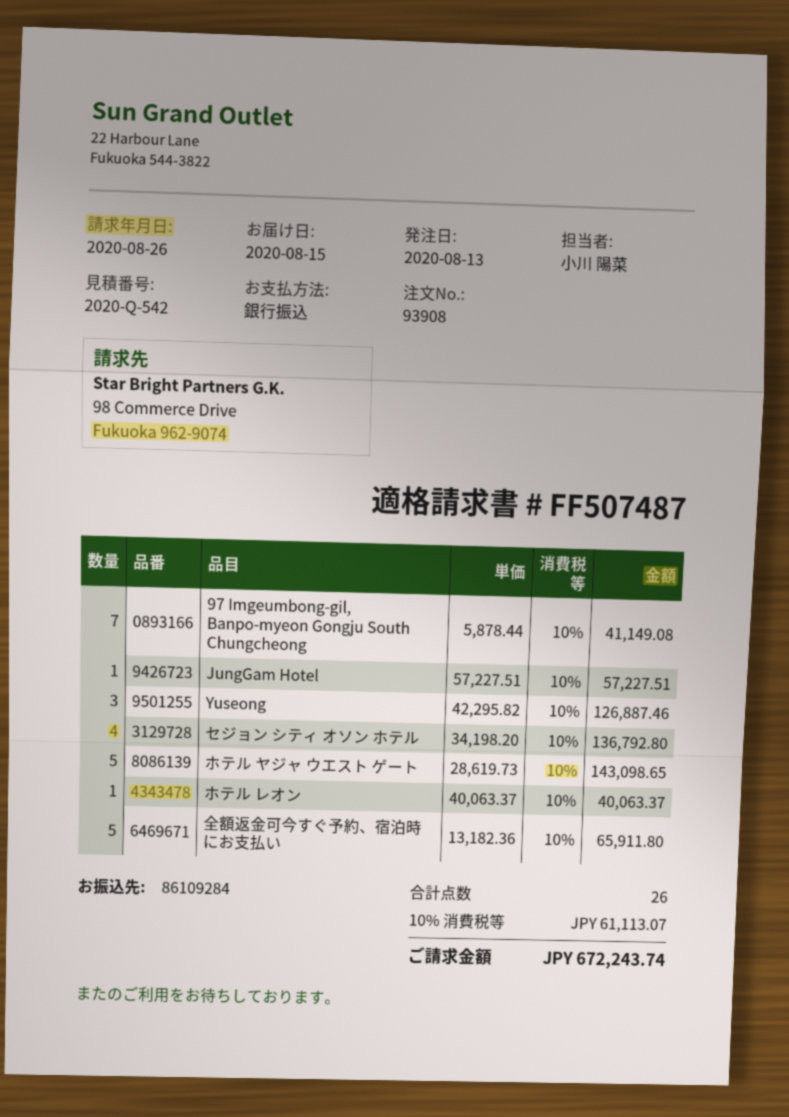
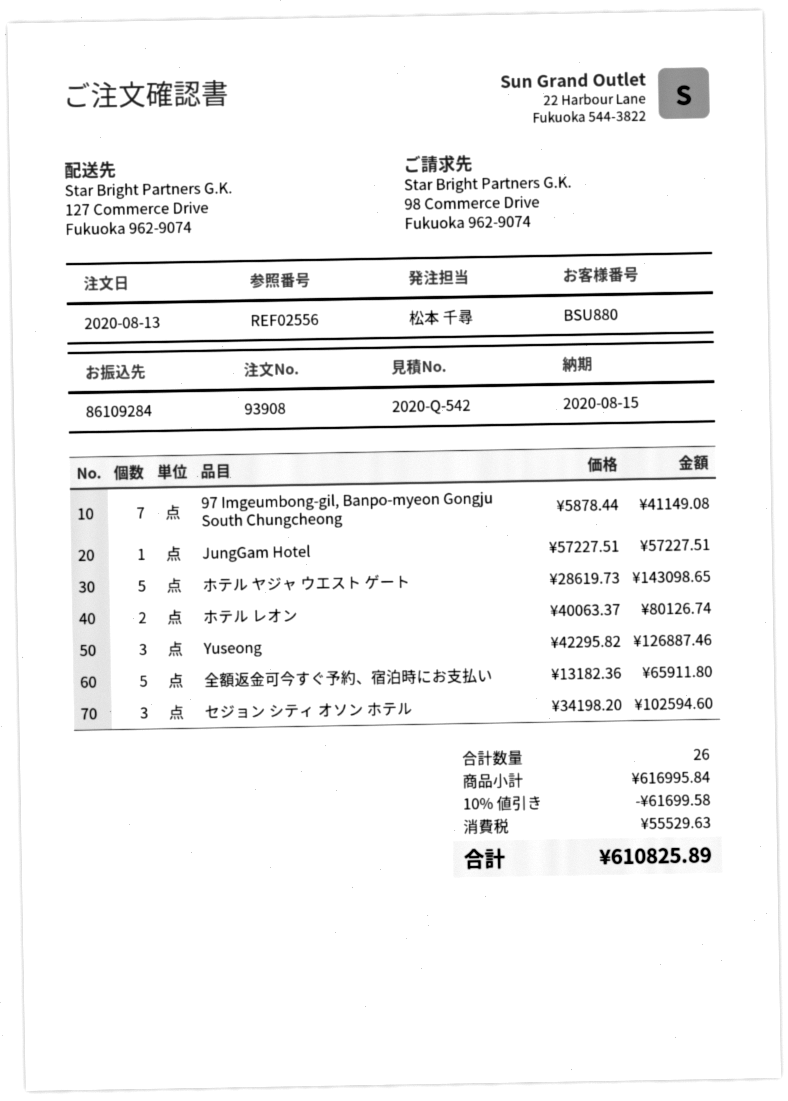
セジョン シティ オソン ホテル: 4 x 34198.20 = 136792.80 -> 3 x 34198.20 = 102594.60
ホテル レオン: 1 x 40063.37 = 40063.37 -> 2 x 40063.37 = 80126.74
discount: none -> 10% = 61699.58
tax: 61113.07 -> 55529.63
total: 672243.74 -> 610825.89

